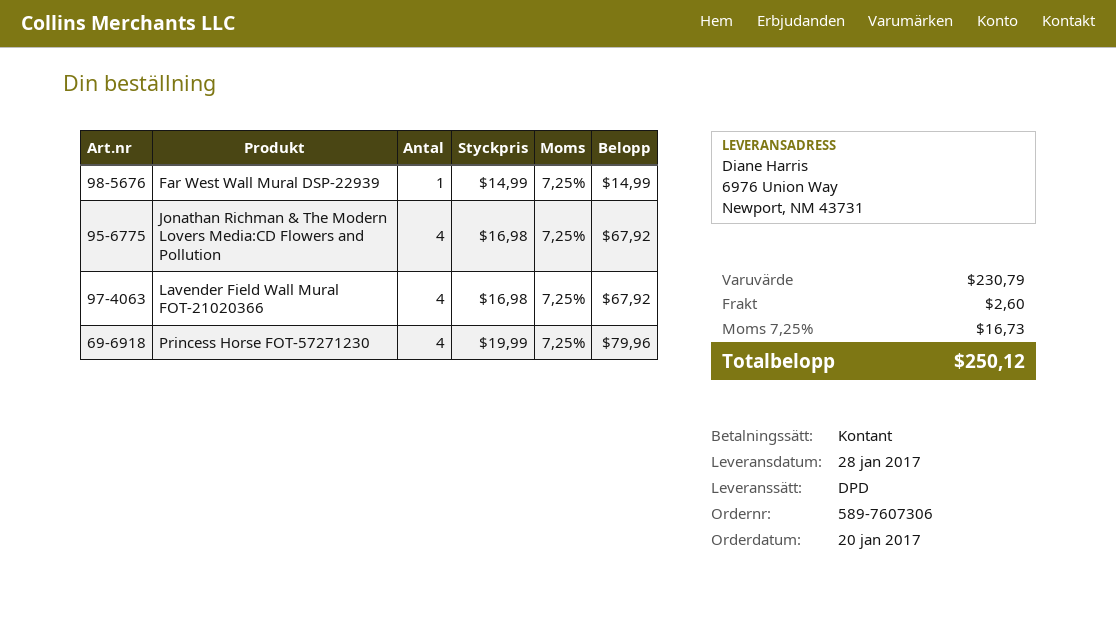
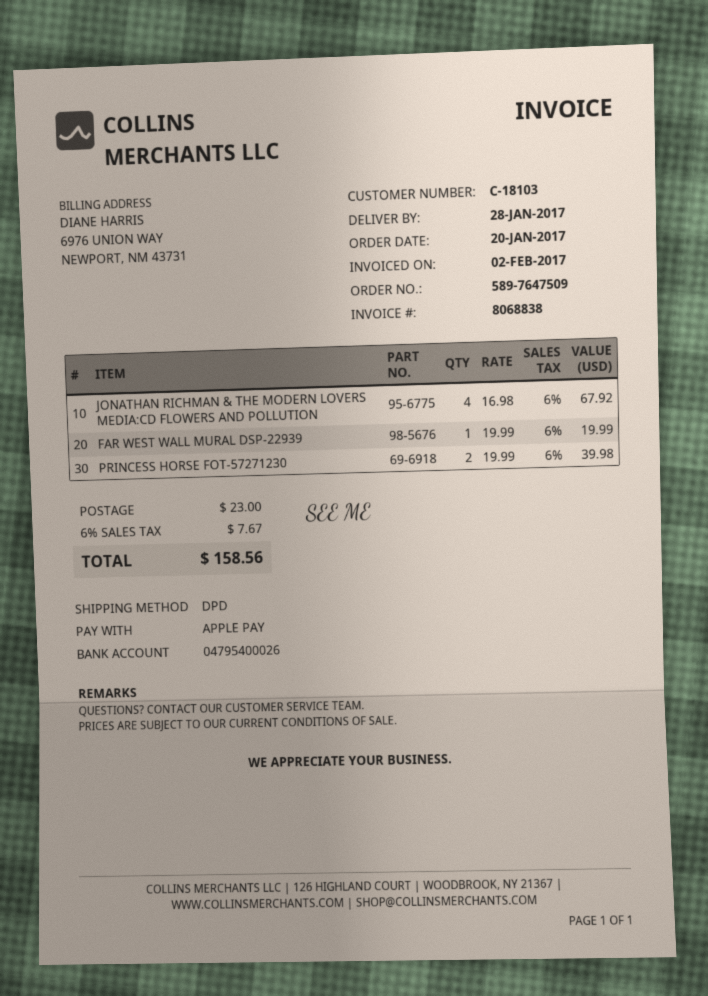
order number: 589-7607306 -> 589-7647509
payment method: cash -> Apple Pay
Far West Wall Mural DSP-22939: 1 x 14.99 = 14.99 -> 1 x 19.99 = 19.99
Lavender Field Wall Mural FOT-21020366: 4 x 16.98 = 67.92 -> none
Princess Horse FOT-57271230: 4 x 19.99 = 79.96 -> 2 x 19.99 = 39.98
shipping: 2.60 -> 23.00
tax: 7.25% = 16.73 -> 6% = 7.67
total: 250.12 -> 158.56

